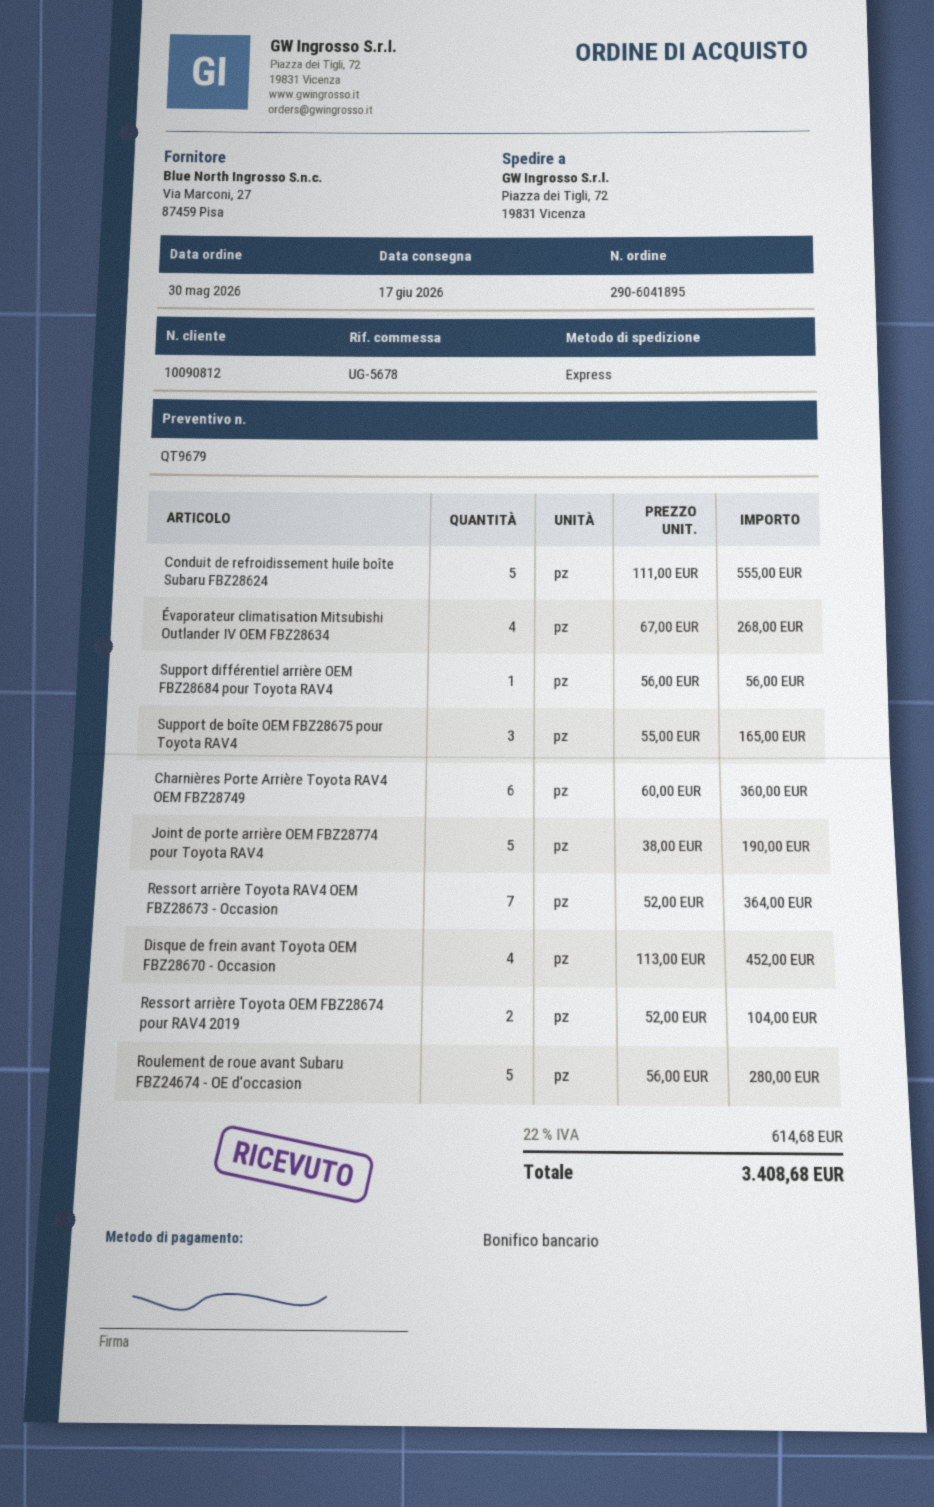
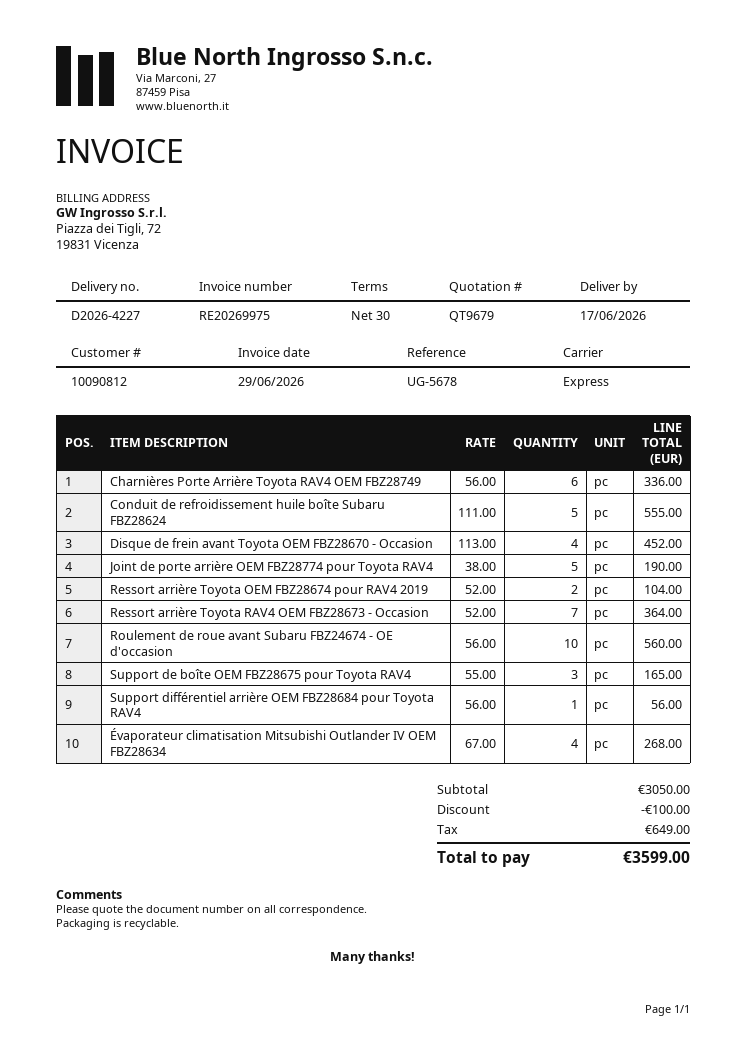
Charnières Porte Arrière Toyota RAV4 OEM FBZ28749: 6 x 60.00 = 360.00 -> 6 x 56.00 = 336.00
Roulement de roue avant Subaru FBZ24674 - OE d'occasion: 5 x 56.00 = 280.00 -> 10 x 56.00 = 560.00
discount: none -> 100.00
tax: 614.68 -> 649.00
total: 3408.68 -> 3599.00

